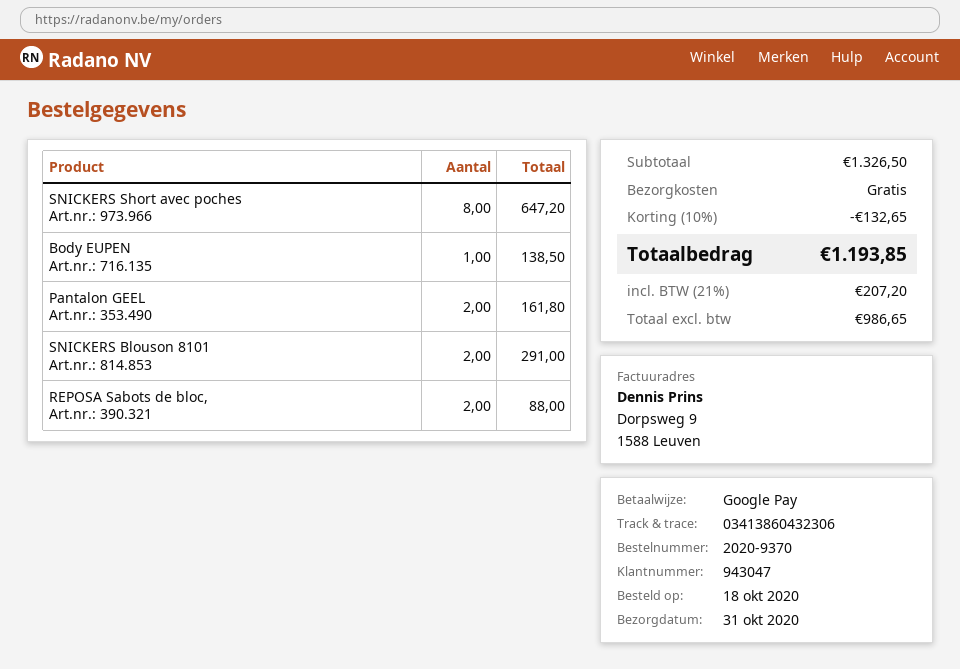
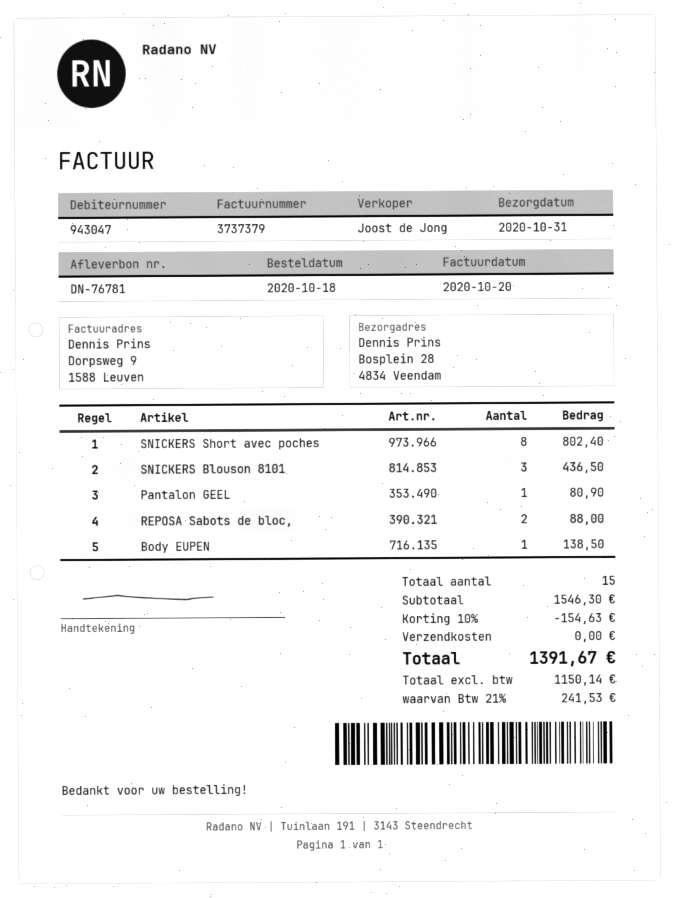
SNICKERS Short avec poches: 8 for 647.20 -> 8 for 802.40
Pantalon GEEL: 2 for 161.80 -> 1 for 80.90
SNICKERS Blouson 8101: 2 for 291.00 -> 3 for 436.50
subtotal: 1326.50 -> 1546.30
discount: 10% = 132.65 -> 10% = 154.63
net: 986.65 -> 1150.14
tax: 21% = 207.20 -> 21% = 241.53
total: 1193.85 -> 1391.67

